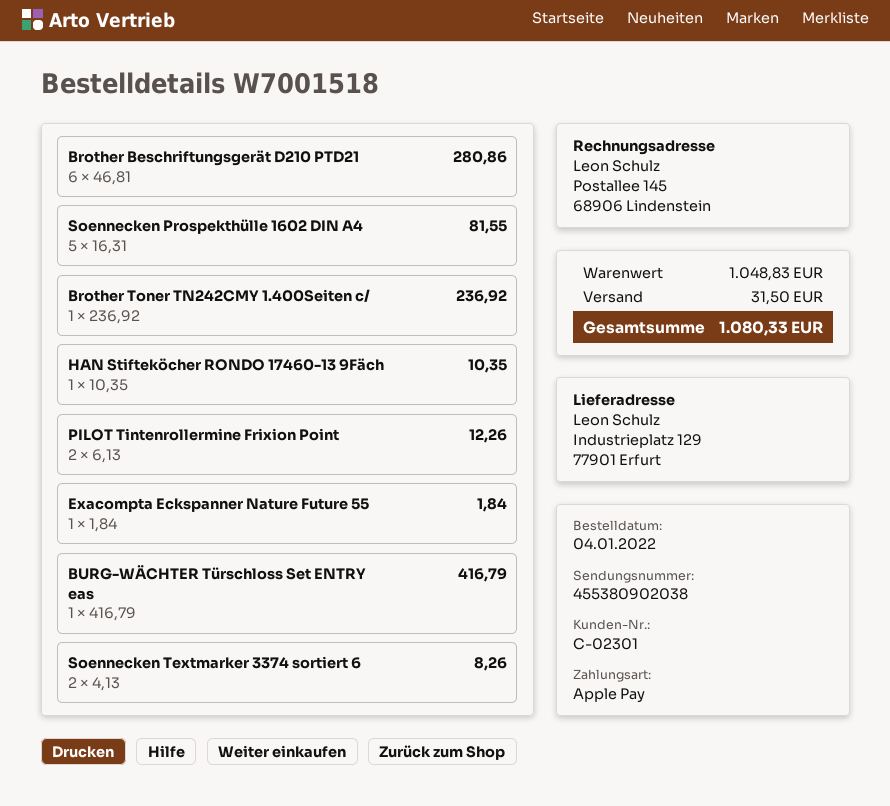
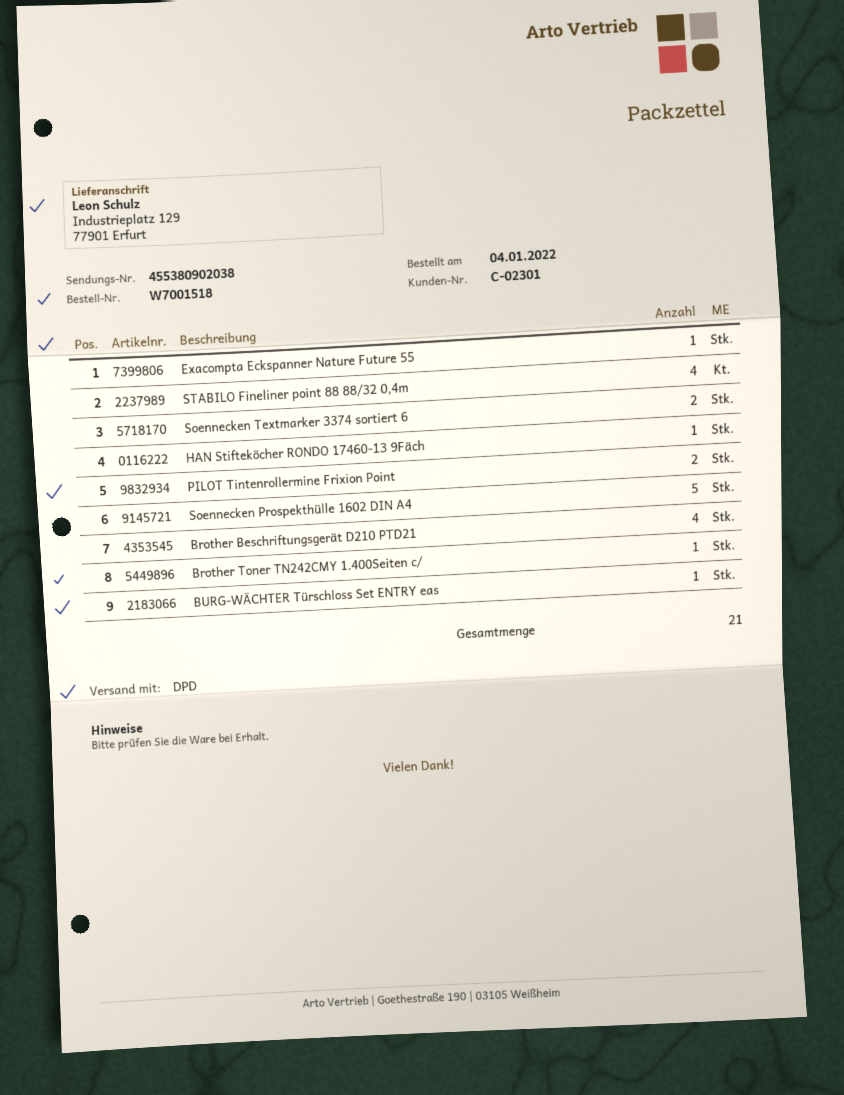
Brother Beschriftungsgerät D210 PTD21: 6 -> 4
STABILO Fineliner point 88 88/32 0,4m: none -> 4

